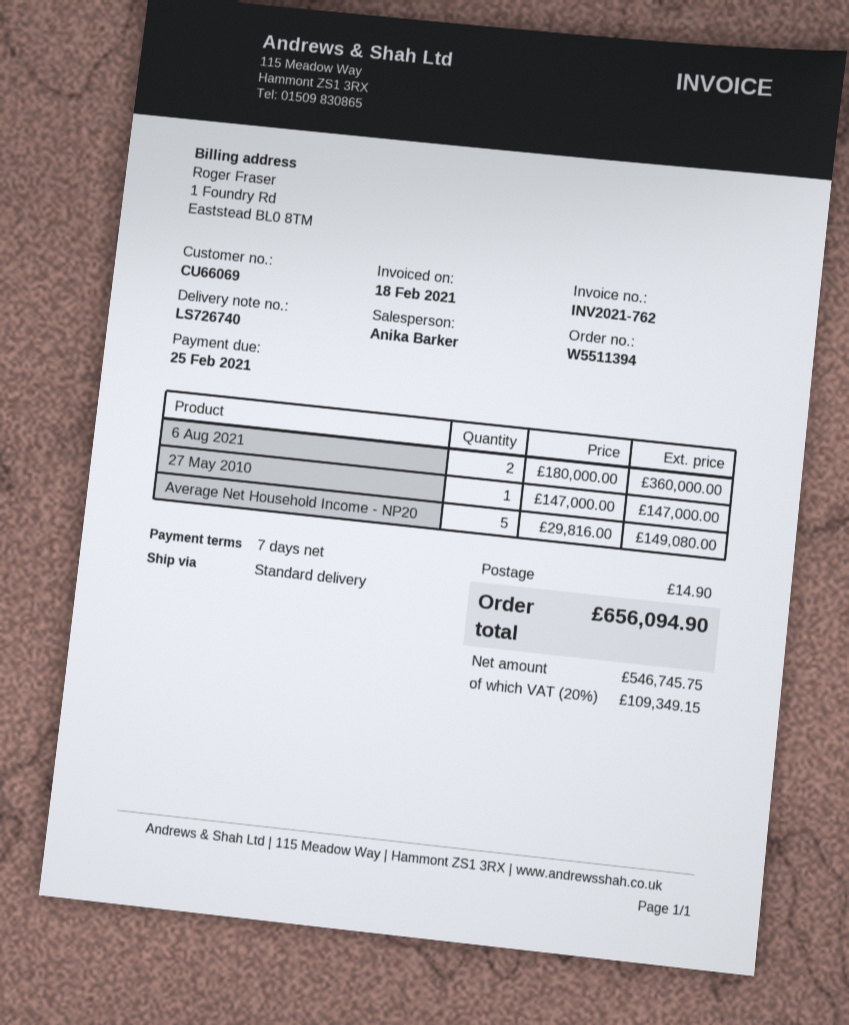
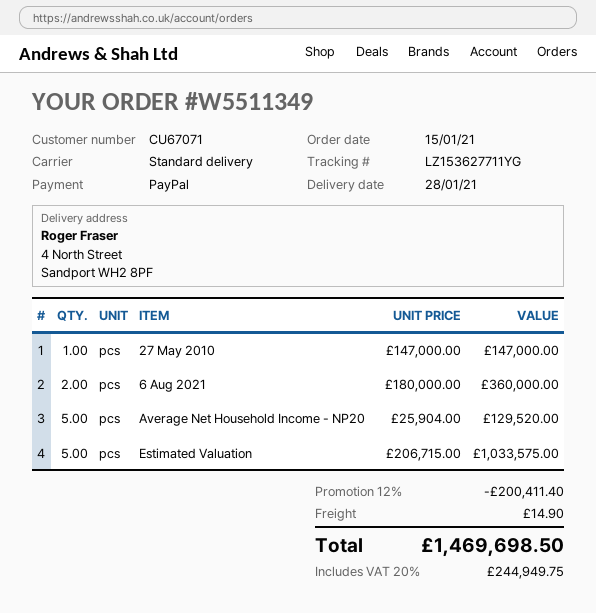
order number: W5511394 -> W5511349
customer number: CU66069 -> CU67071
Average Net Household Income - NP20: 5 x 29816.00 = 149080.00 -> 5 x 25904.00 = 129520.00
Estimated Valuation: none -> 5 x 206715.00 = 1033575.00
discount: none -> 12% = 200411.40
tax: 20% = 109349.15 -> 20% = 244949.75
total: 656094.90 -> 1469698.50

